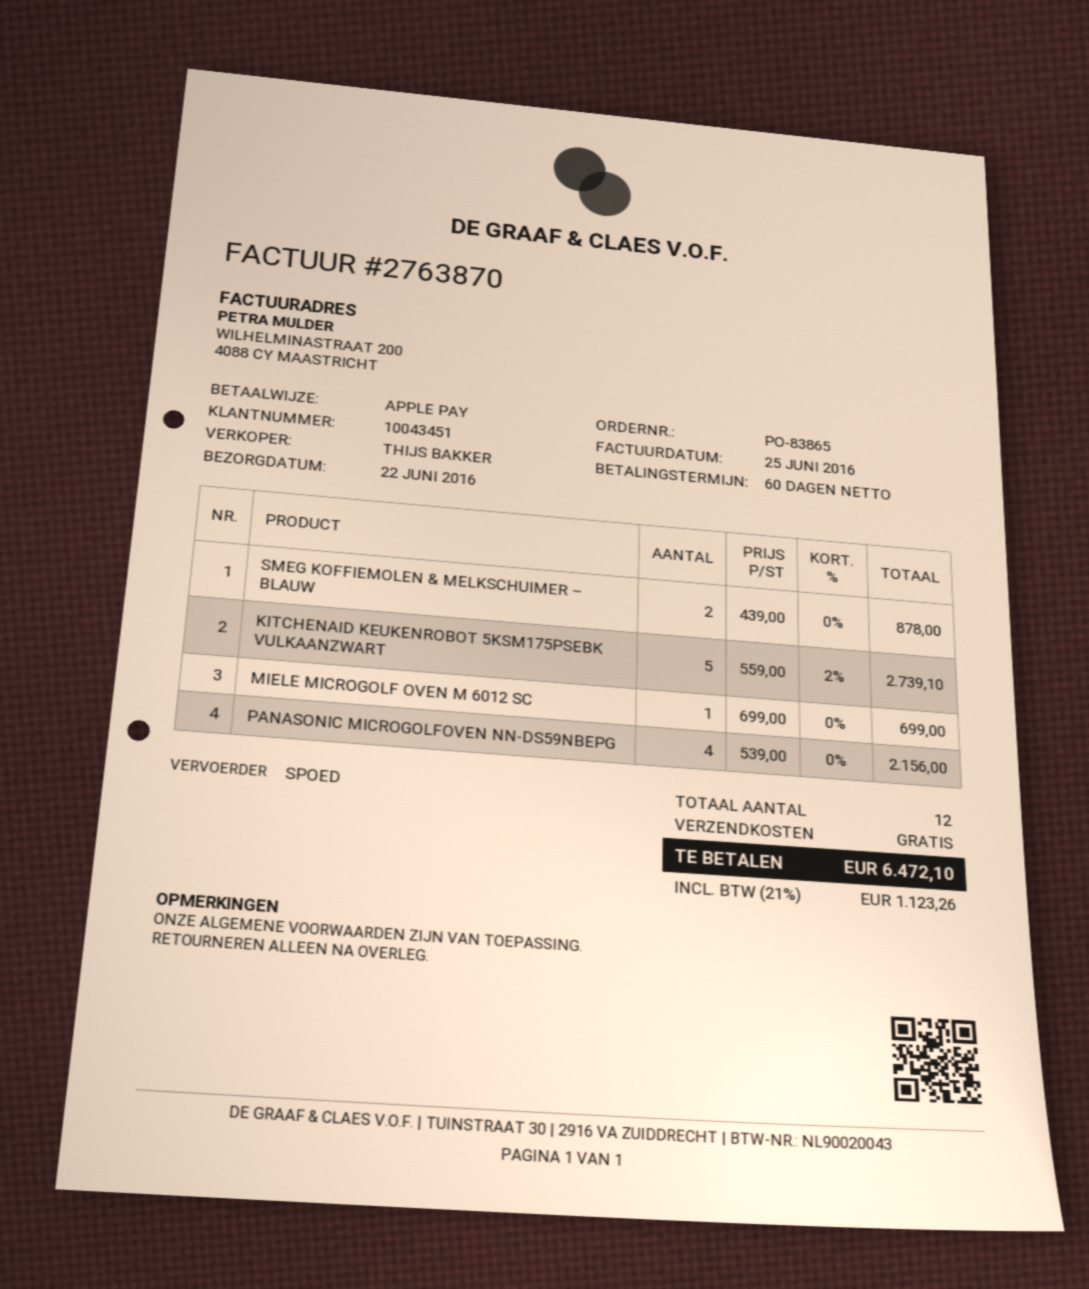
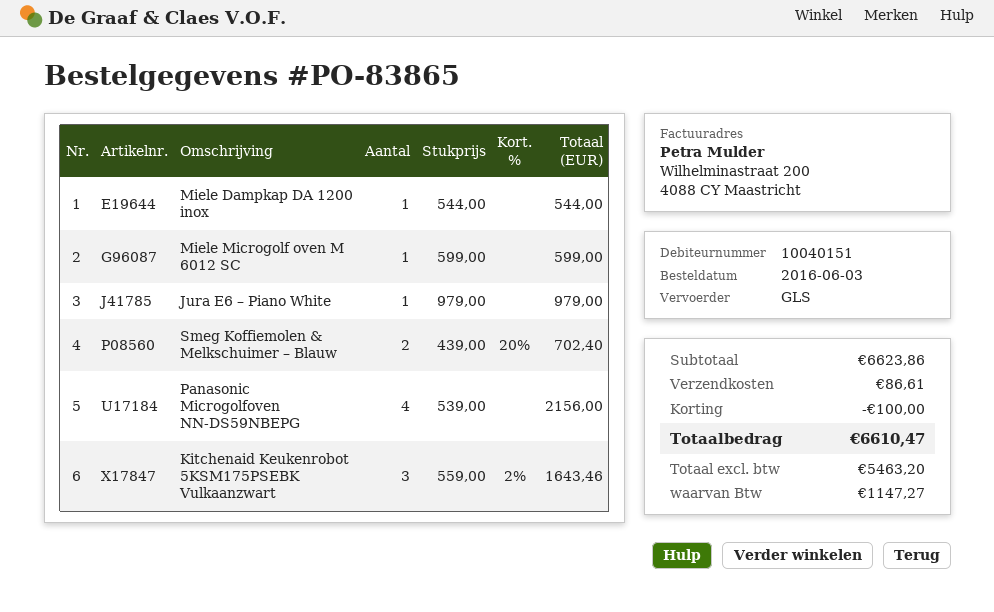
customer number: 10043451 -> 10040151
shipping method: express -> GLS
SMEG KOFFIEMOLEN & MELKSCHUIMER – BLAUW: 2 x 439.00 = 878.00 -> 2 x 439.00 - 20% = 702.40
KITCHENAID KEUKENROBOT 5KSM175PSEBK VULKAANZWART: 5 x 559.00 - 2% = 2739.10 -> 3 x 559.00 - 2% = 1643.46
MIELE MICROGOLF OVEN M 6012 SC: 1 x 699.00 = 699.00 -> 1 x 599.00 = 599.00
Miele Dampkap DA 1200 inox: none -> 1 x 544.00 = 544.00
Jura E6 – Piano White: none -> 1 x 979.00 = 979.00
discount: none -> 100.00
shipping: 0.00 -> 86.61
tax: 1123.26 -> 1147.27
total: 6472.10 -> 6610.47

